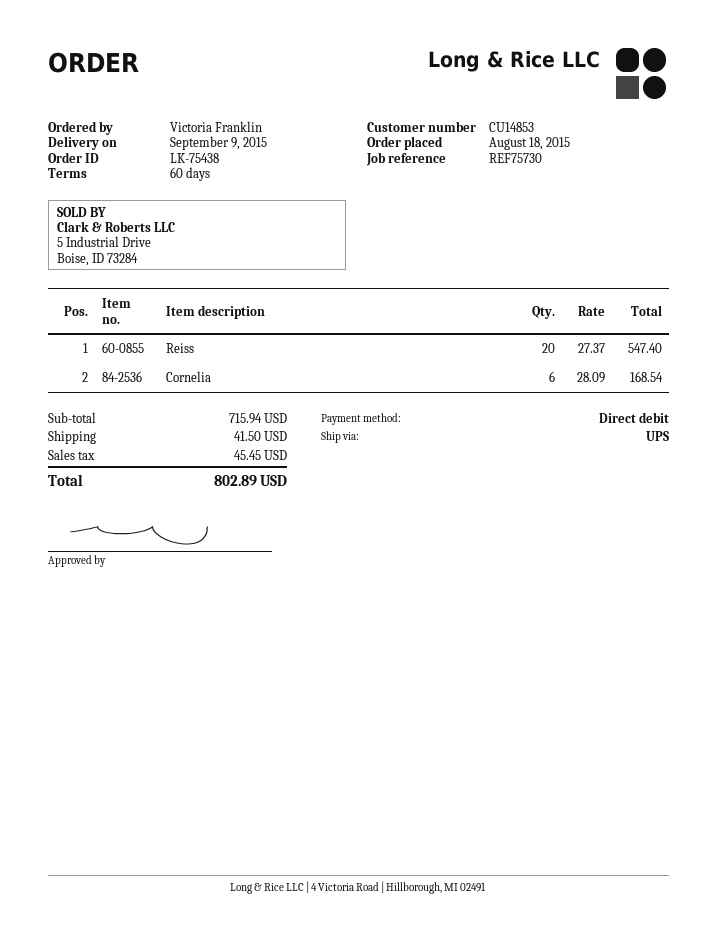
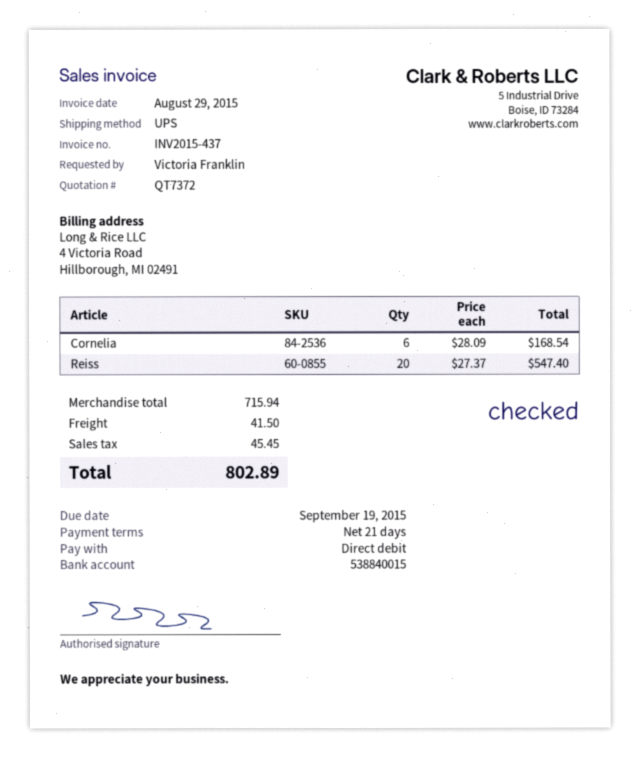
payment terms: 60 days -> 21 days

